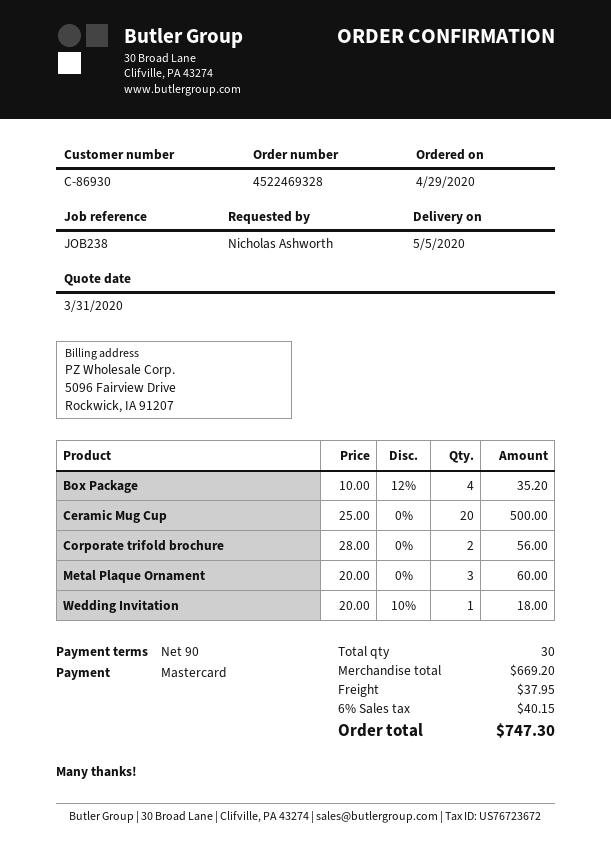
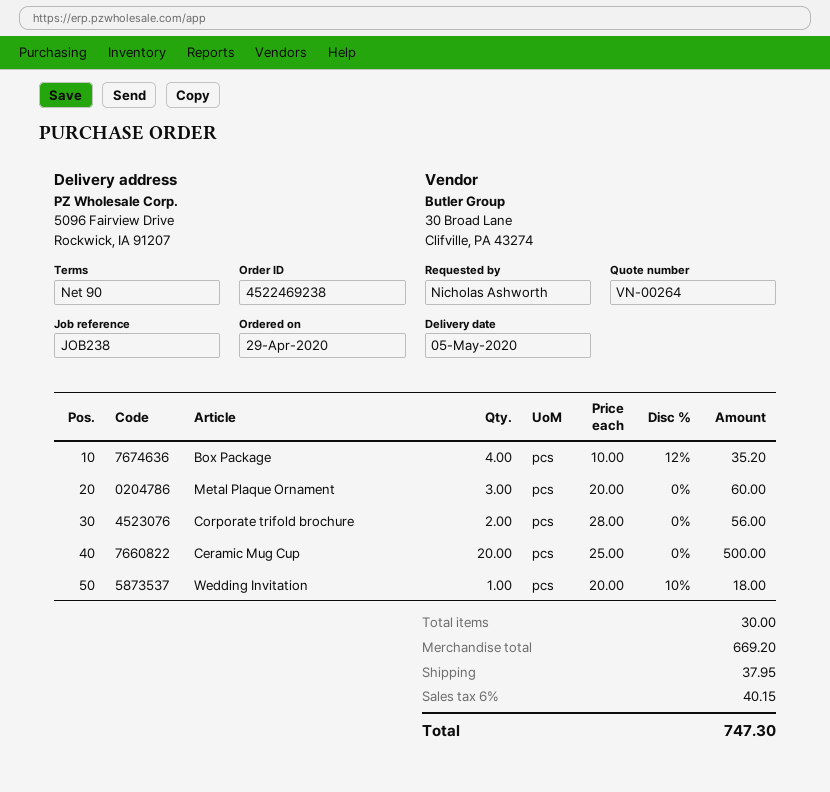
order number: 4522469328 -> 4522469238

